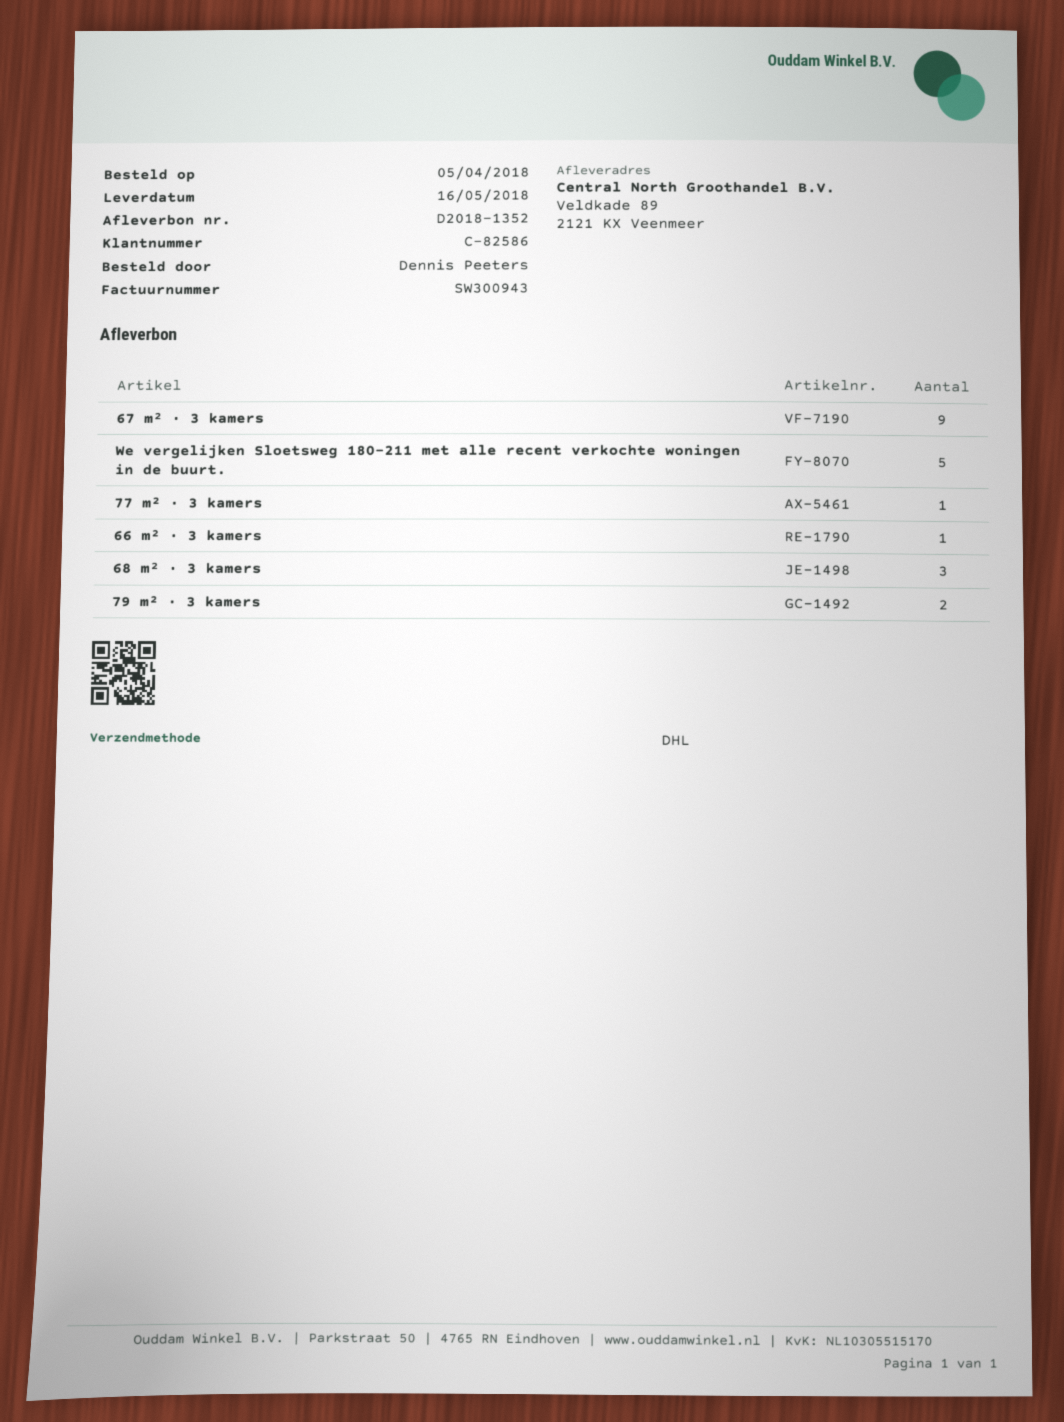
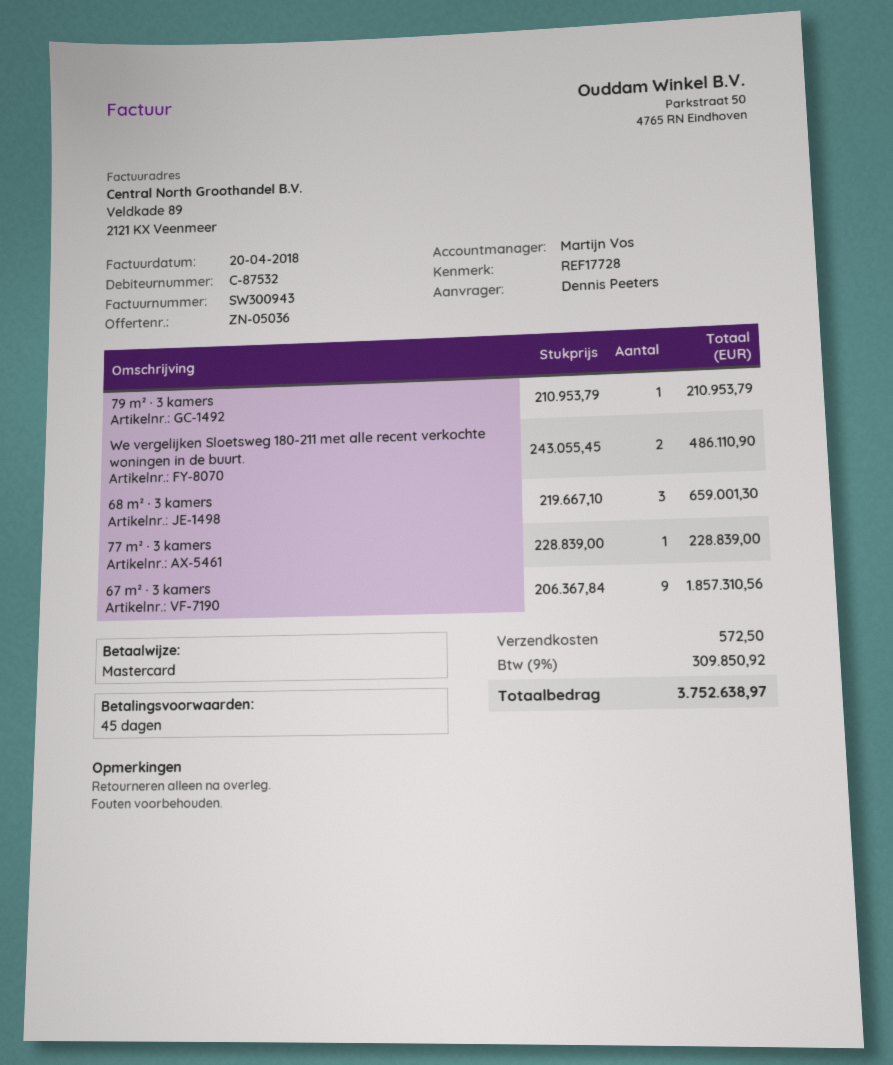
customer number: C-82586 -> C-87532
We vergelijken Sloetsweg 180-211 met alle recent verkochte woningen in de buurt.: 5 -> 2
66 m² · 3 kamers: 1 -> none
79 m² · 3 kamers: 2 -> 1

